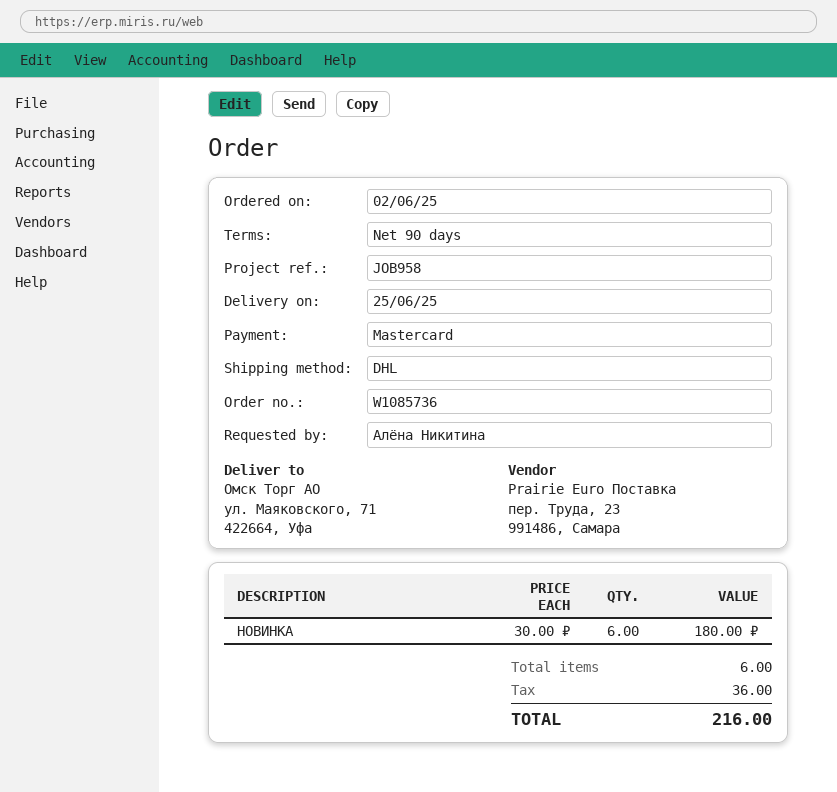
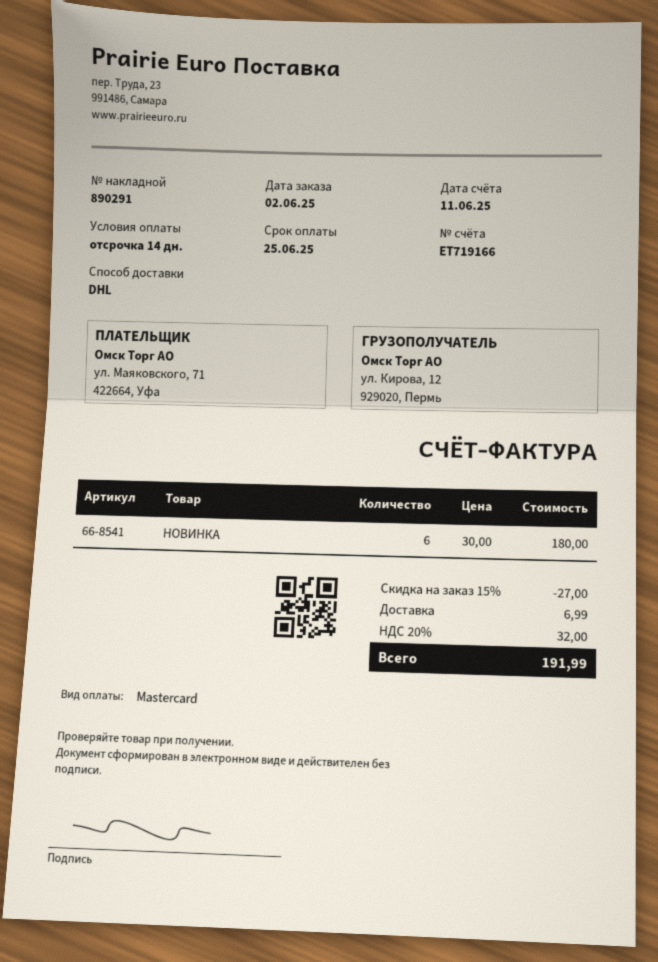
payment terms: 90 days -> 14 days
ship to: ул. Маяковского, 71, 422664, Уфа -> ул. Кирова, 12, 929020, Пермь
discount: none -> 15% = 27.00
shipping: none -> 6.99
tax: 36.00 -> 32.00
total: 216.00 -> 191.99

